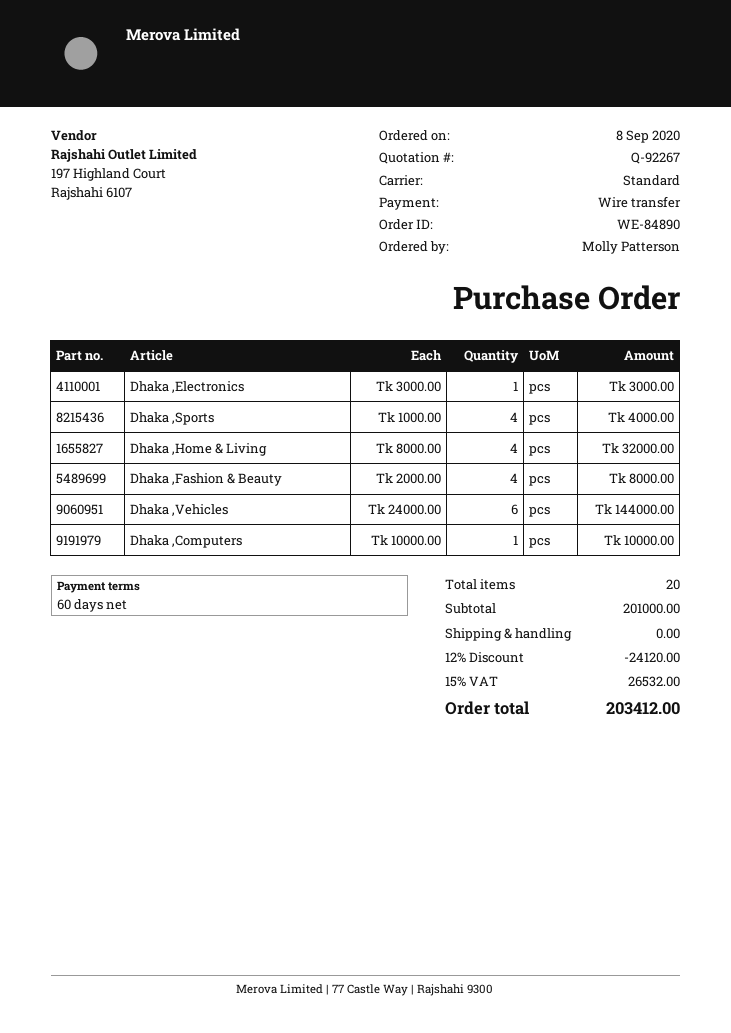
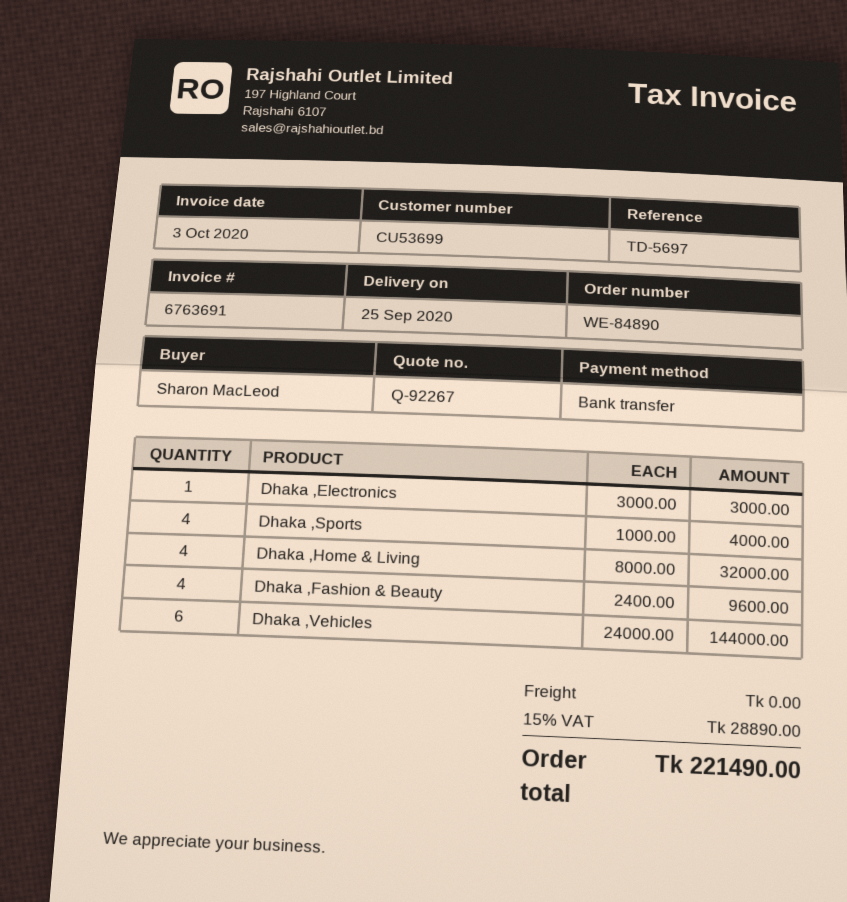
ordered by: Molly Patterson -> Sharon MacLeod
Dhaka ,Fashion & Beauty: 4 x 2000.00 = 8000.00 -> 4 x 2400.00 = 9600.00
Dhaka ,Computers: 1 x 10000.00 = 10000.00 -> none
discount: 12% = 24120.00 -> none
tax: 15% = 26532.00 -> 15% = 28890.00
total: 203412.00 -> 221490.00

